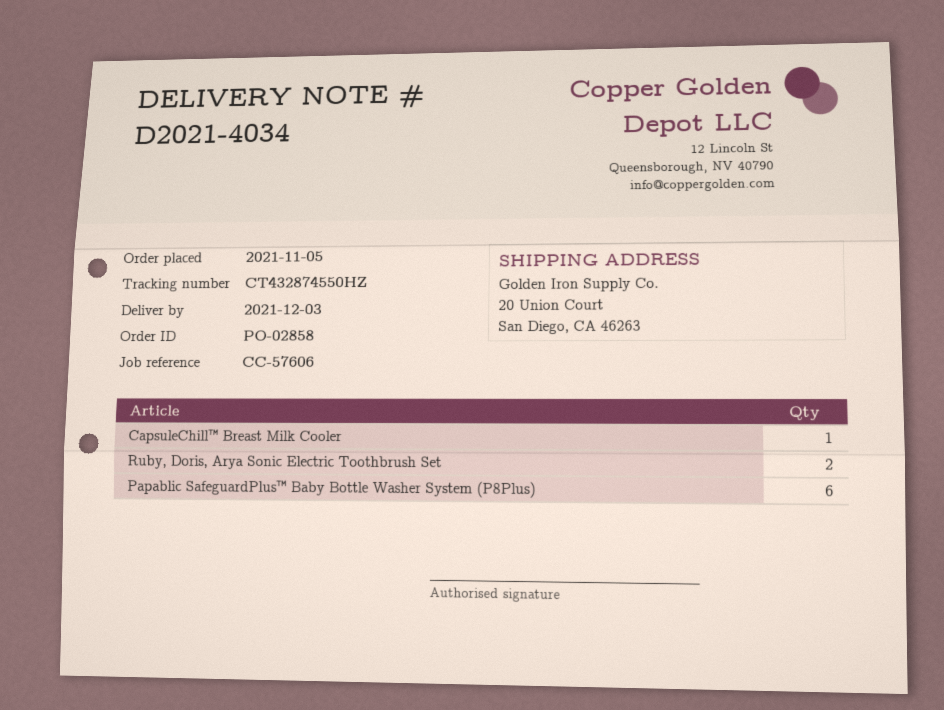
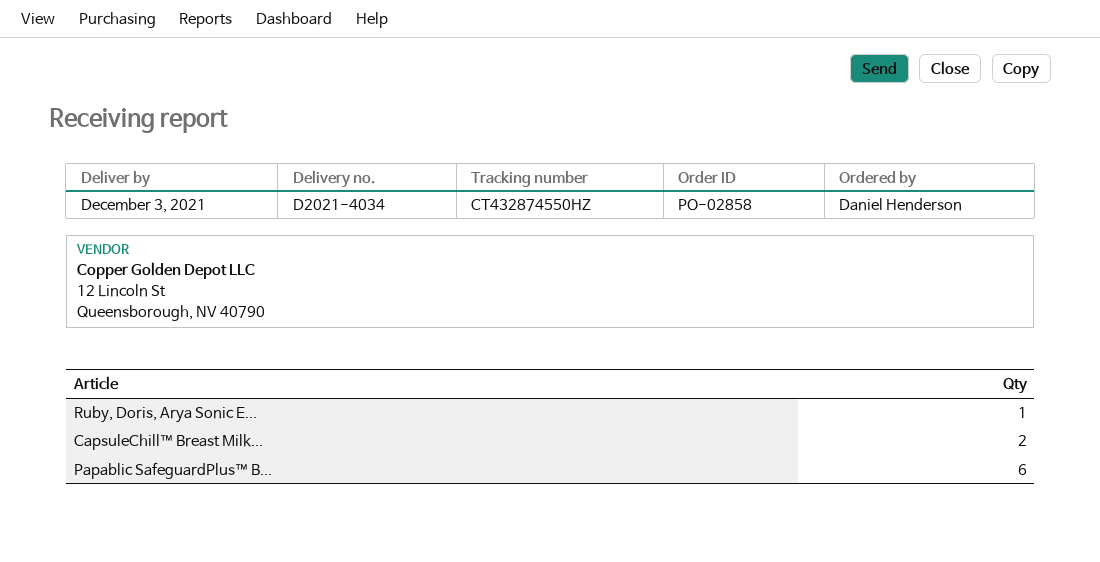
CapsuleChill™ Breast Milk Cooler: 1 -> 2
Ruby, Doris, Arya Sonic Electric Toothbrush Set: 2 -> 1

